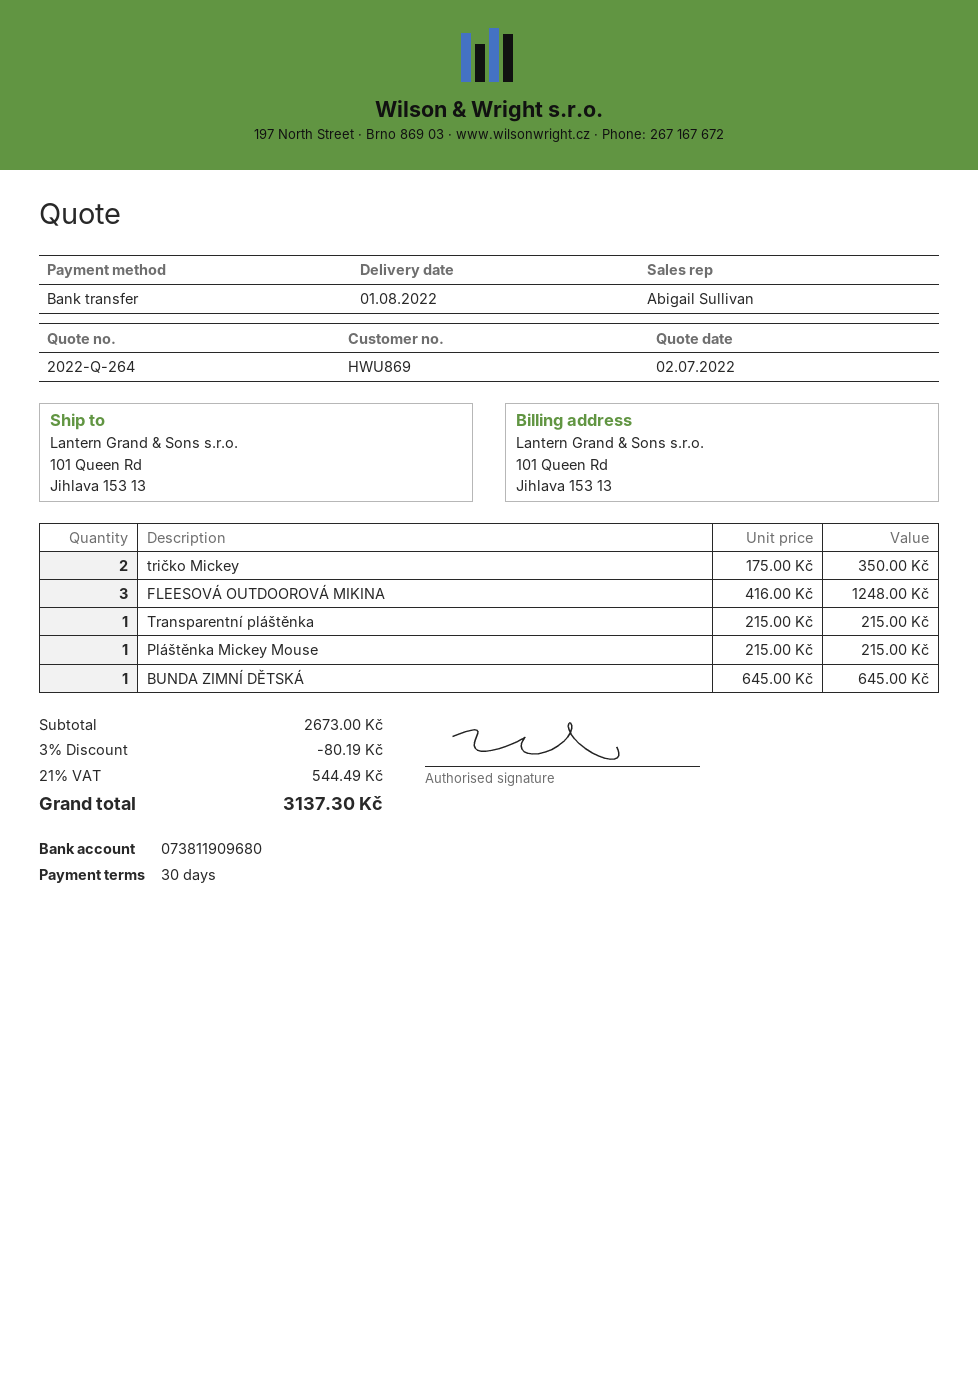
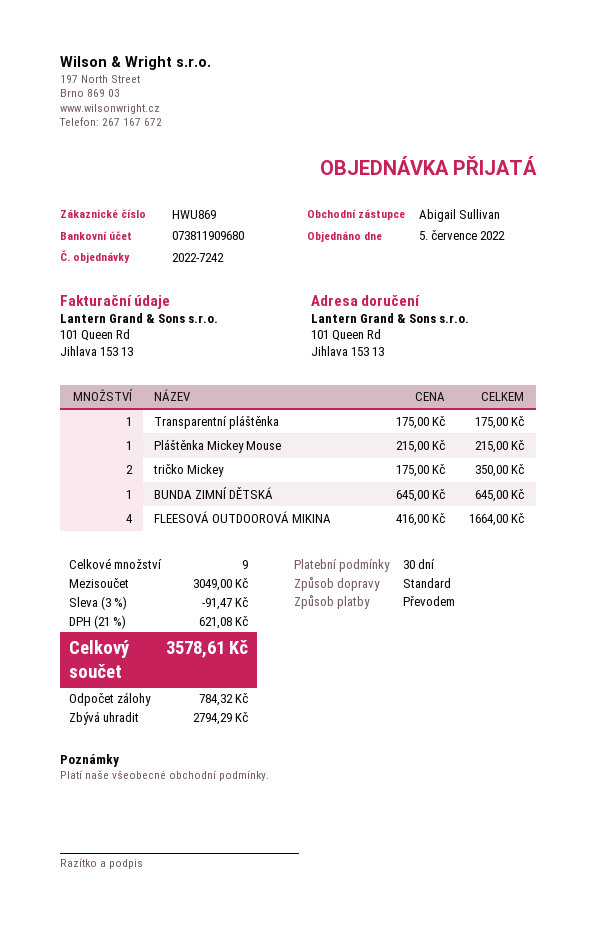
FLEESOVÁ OUTDOOROVÁ MIKINA: 3 x 416.00 = 1248.00 -> 4 x 416.00 = 1664.00
Transparentní pláštěnka: 1 x 215.00 = 215.00 -> 1 x 175.00 = 175.00
subtotal: 2673.00 -> 3049.00
discount: 3% = 80.19 -> 3% = 91.47
tax: 21% = 544.49 -> 21% = 621.08
total: 3137.30 -> 3578.61

